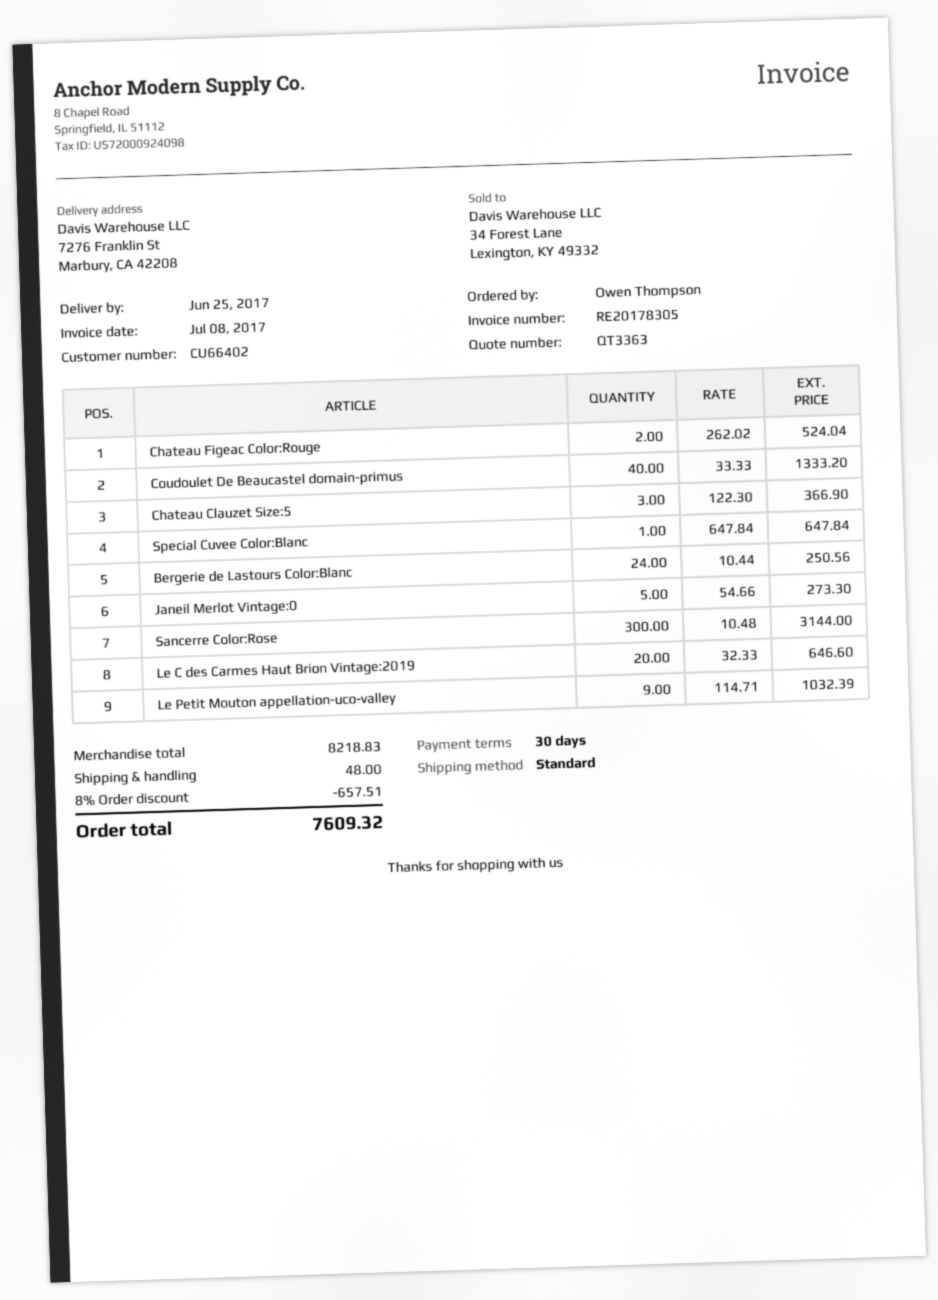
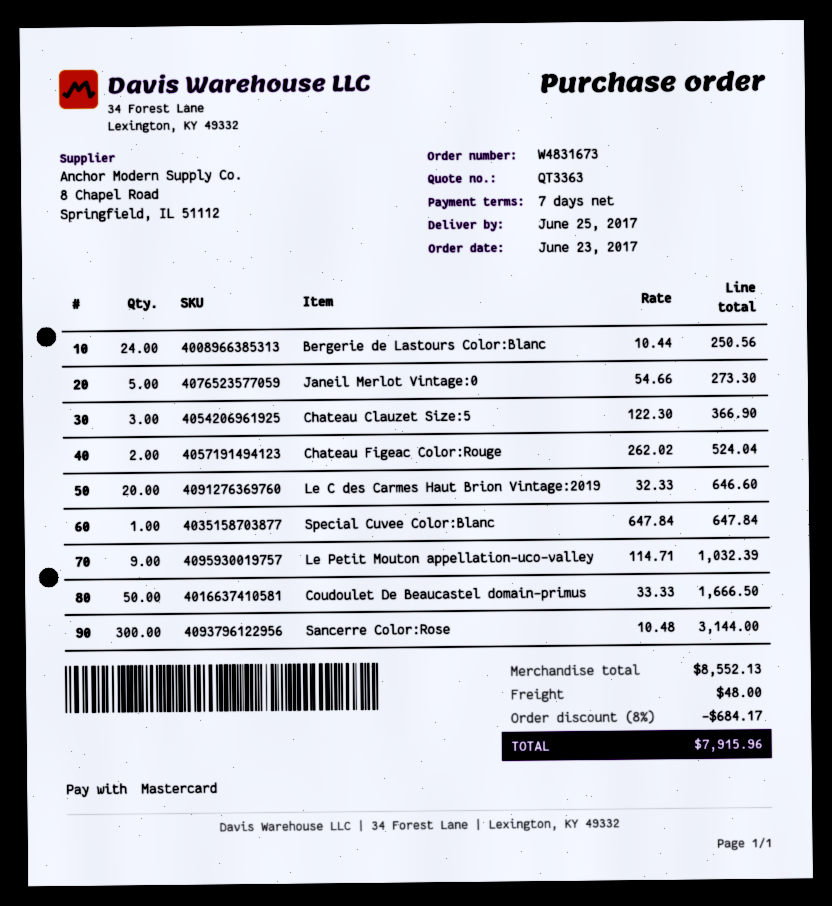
payment terms: 30 days -> 7 days
Coudoulet De Beaucastel domain-primus: 40 x 33.33 = 1333.20 -> 50 x 33.33 = 1666.50
subtotal: 8218.83 -> 8552.13
discount: 8% = 657.51 -> 8% = 684.17
total: 7609.32 -> 7915.96

